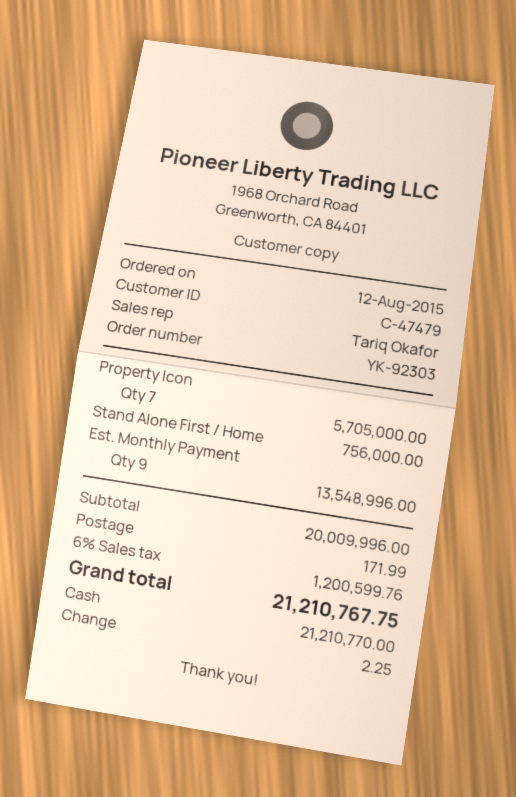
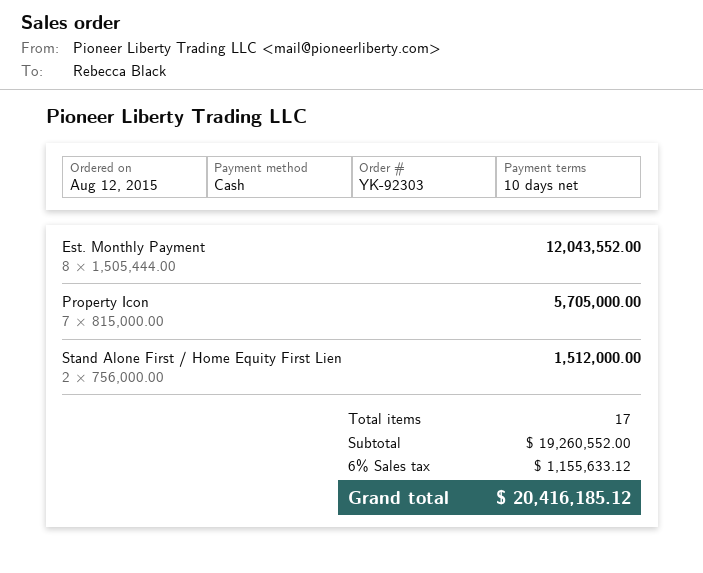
Stand Alone First / Home: 1 for 756000.00 -> 2 for 1512000.00
Est. Monthly Payment: 9 for 13548996.00 -> 8 for 12043552.00
subtotal: 20009996.00 -> 19260552.00
shipping: 171.99 -> none
tax: 6% = 1200599.76 -> 6% = 1155633.12
total: 21210767.75 -> 20416185.12

